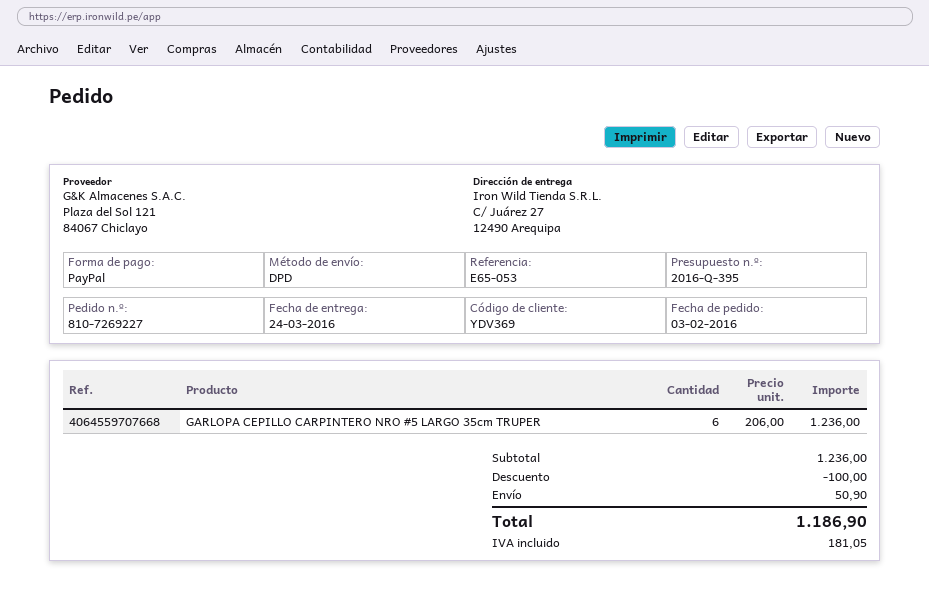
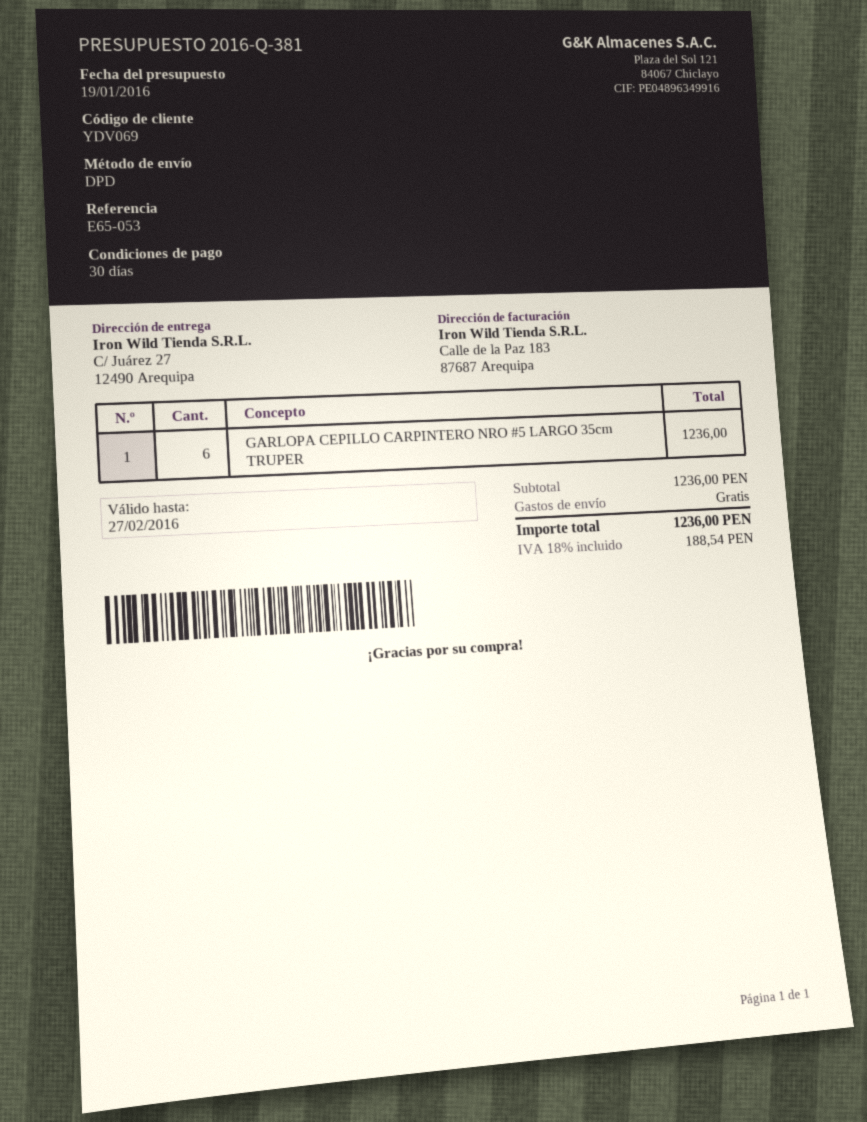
quote number: 2016-Q-395 -> 2016-Q-381
customer number: YDV369 -> YDV069
discount: 100.00 -> none
shipping: 50.90 -> 0.00
tax: 181.05 -> 188.54
total: 1186.90 -> 1236.00

